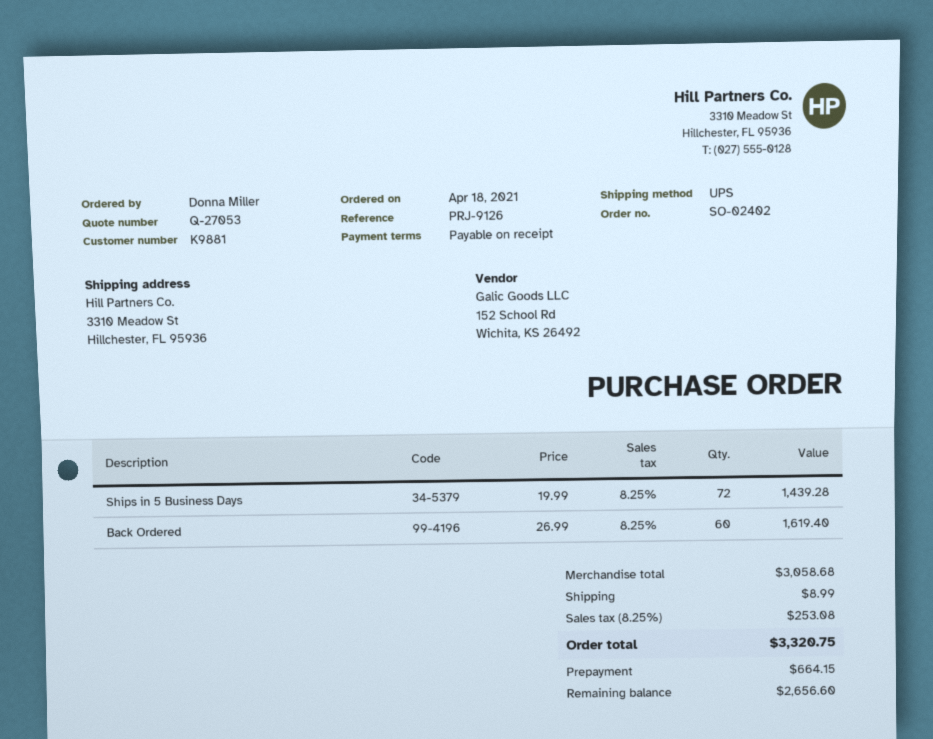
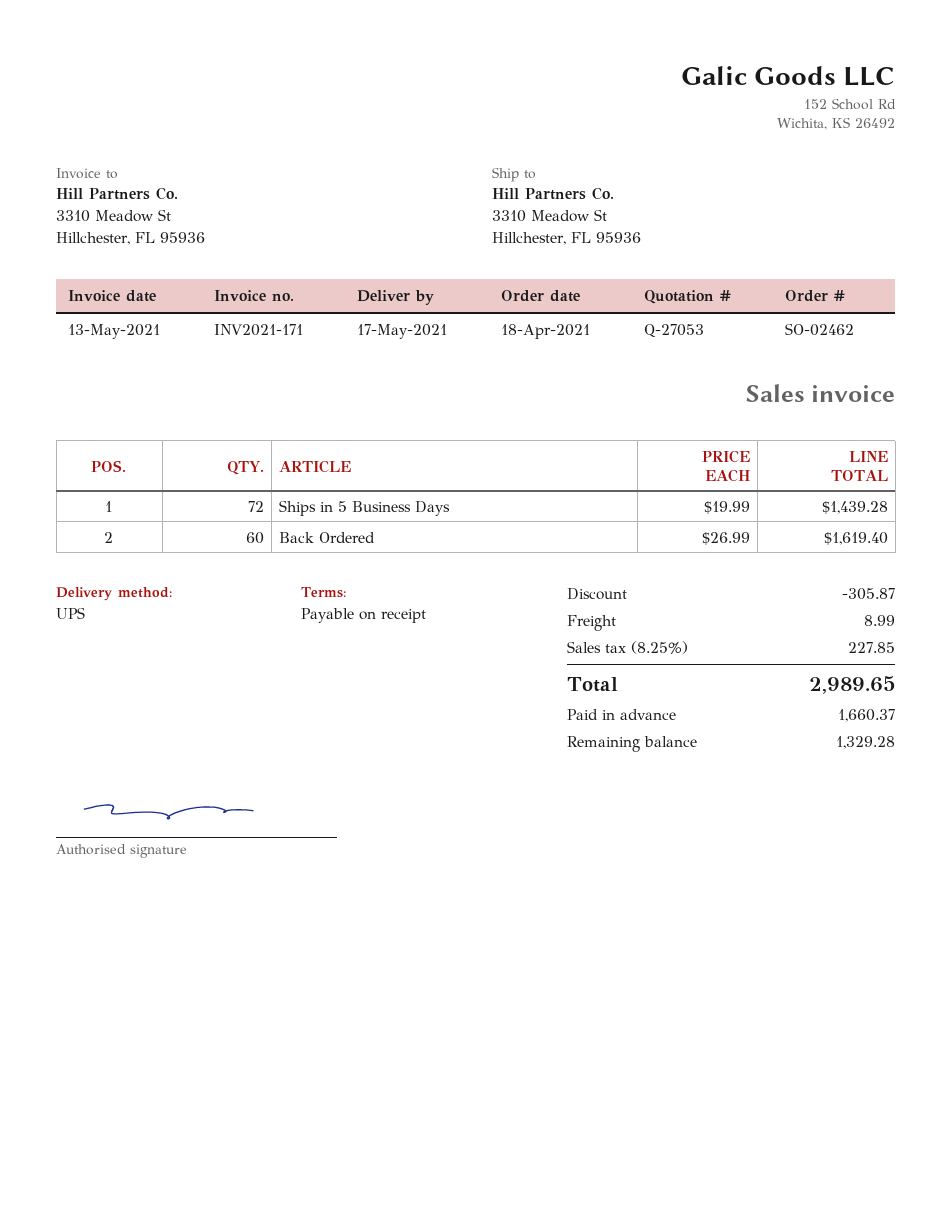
order number: SO-02402 -> SO-02462
discount: none -> 305.87
tax: 8.25% = 253.08 -> 8.25% = 227.85
total: 3320.75 -> 2989.65
deposit: 664.15 -> 1660.37
balance: 2656.60 -> 1329.28

